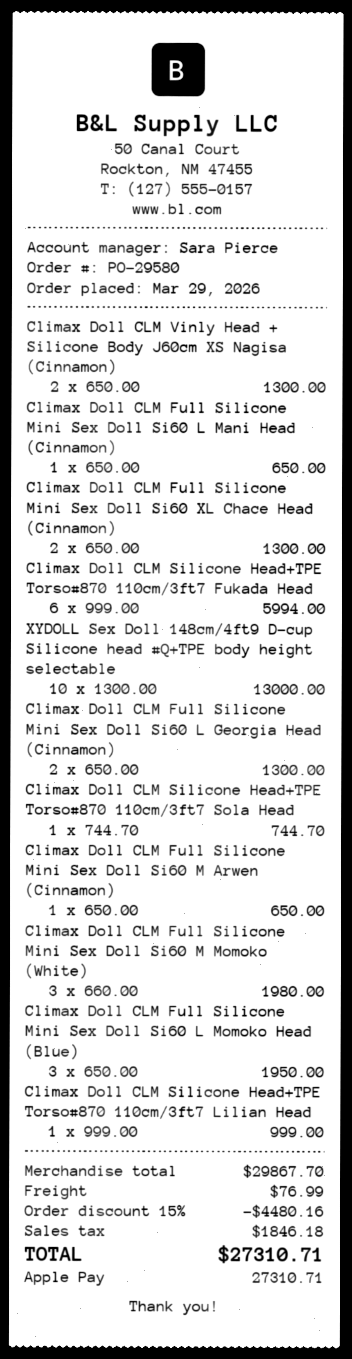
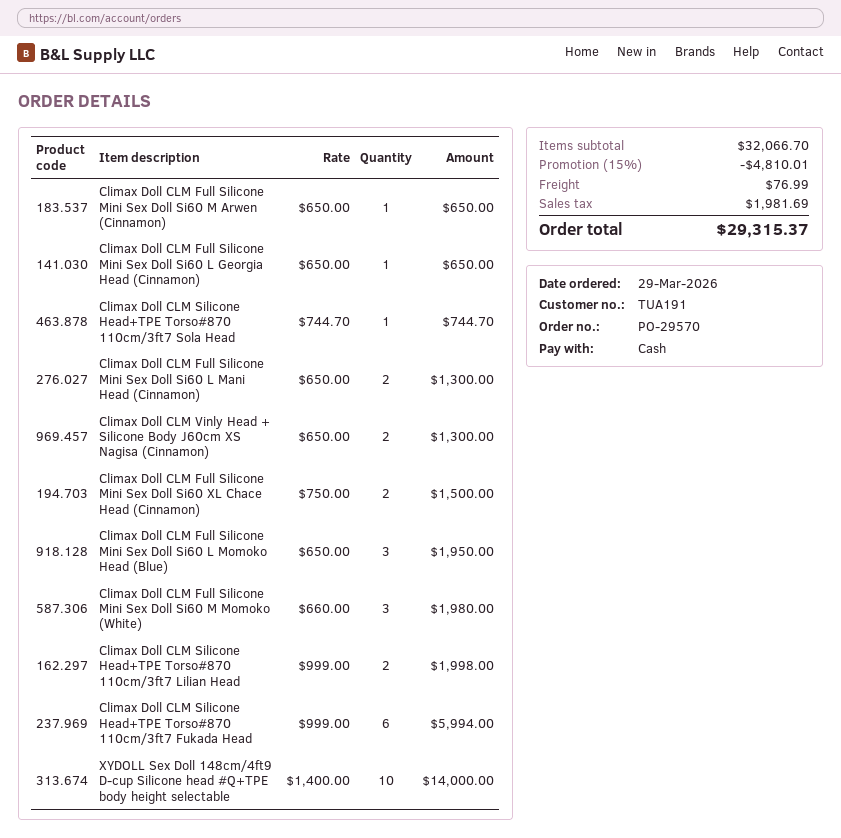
order number: PO-29580 -> PO-29570
payment method: Apple Pay -> cash
Climax Doll CLM Full Silicone Mini Sex Doll Si60 L Mani Head (Cinnamon): 1 x 650.00 = 650.00 -> 2 x 650.00 = 1300.00
Climax Doll CLM Full Silicone Mini Sex Doll Si60 XL Chace Head (Cinnamon): 2 x 650.00 = 1300.00 -> 2 x 750.00 = 1500.00
XYDOLL Sex Doll 148cm/4ft9 D-cup Silicone head #Q+TPE body height selectable: 10 x 1300.00 = 13000.00 -> 10 x 1400.00 = 14000.00
Climax Doll CLM Full Silicone Mini Sex Doll Si60 L Georgia Head (Cinnamon): 2 x 650.00 = 1300.00 -> 1 x 650.00 = 650.00
Climax Doll CLM Silicone Head+TPE Torso#870 110cm/3ft7 Lilian Head: 1 x 999.00 = 999.00 -> 2 x 999.00 = 1998.00
subtotal: 29867.70 -> 32066.70
discount: 15% = 4480.16 -> 15% = 4810.01
tax: 1846.18 -> 1981.69
total: 27310.71 -> 29315.37

